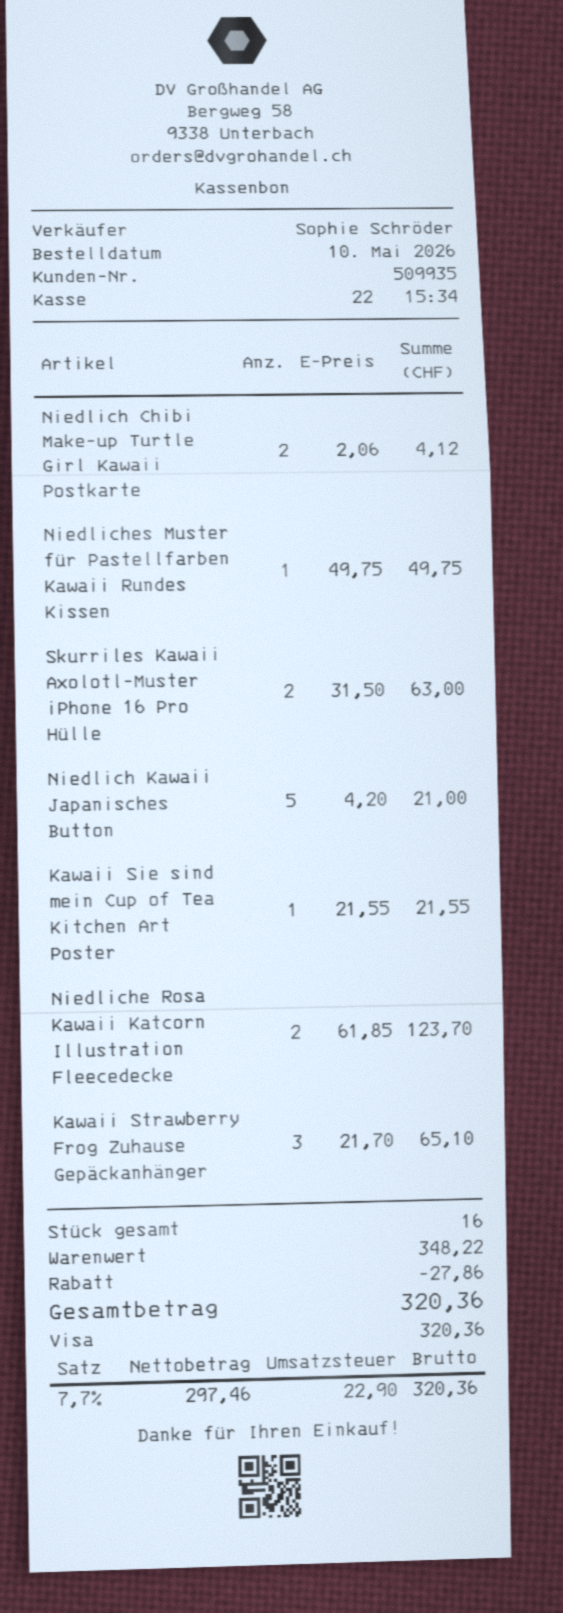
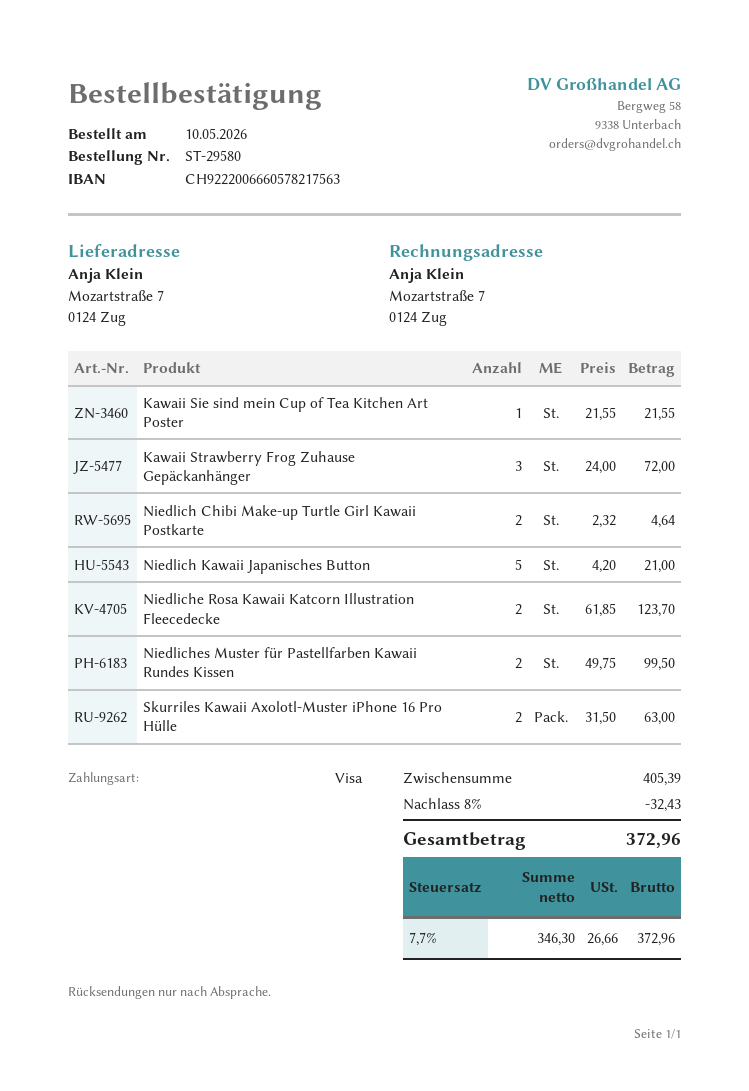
Niedlich Chibi Make-up Turtle Girl Kawaii Postkarte: 2 x 2.06 = 4.12 -> 2 x 2.32 = 4.64
Niedliches Muster für Pastellfarben Kawaii Rundes Kissen: 1 x 49.75 = 49.75 -> 2 x 49.75 = 99.50
Kawaii Strawberry Frog Zuhause Gepäckanhänger: 3 x 21.70 = 65.10 -> 3 x 24.00 = 72.00
subtotal: 348.22 -> 405.39
discount: 27.86 -> 32.43
net: 297.46 -> 346.30
tax: 7.7% = 22.90 -> 7.7% = 26.66
total: 320.36 -> 372.96

